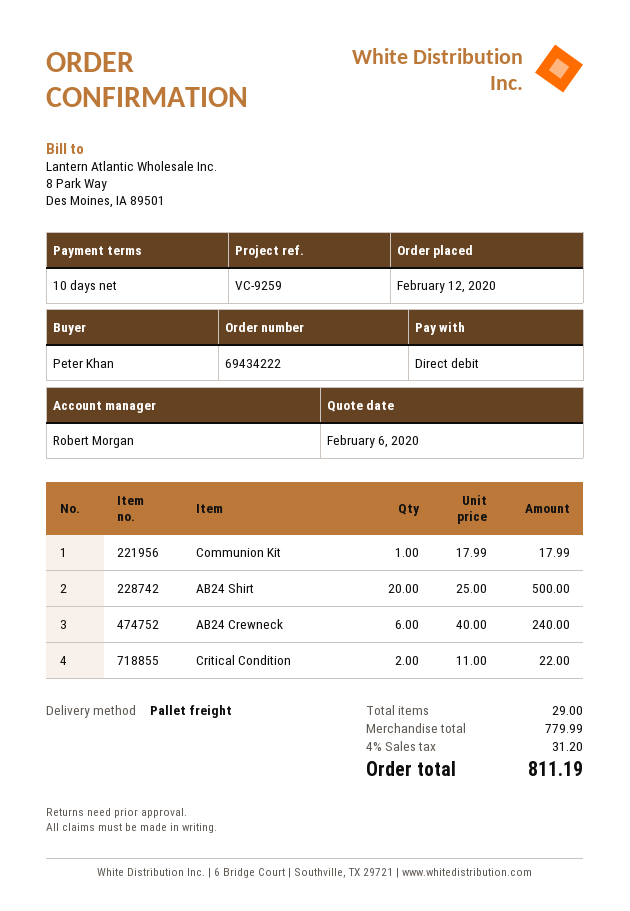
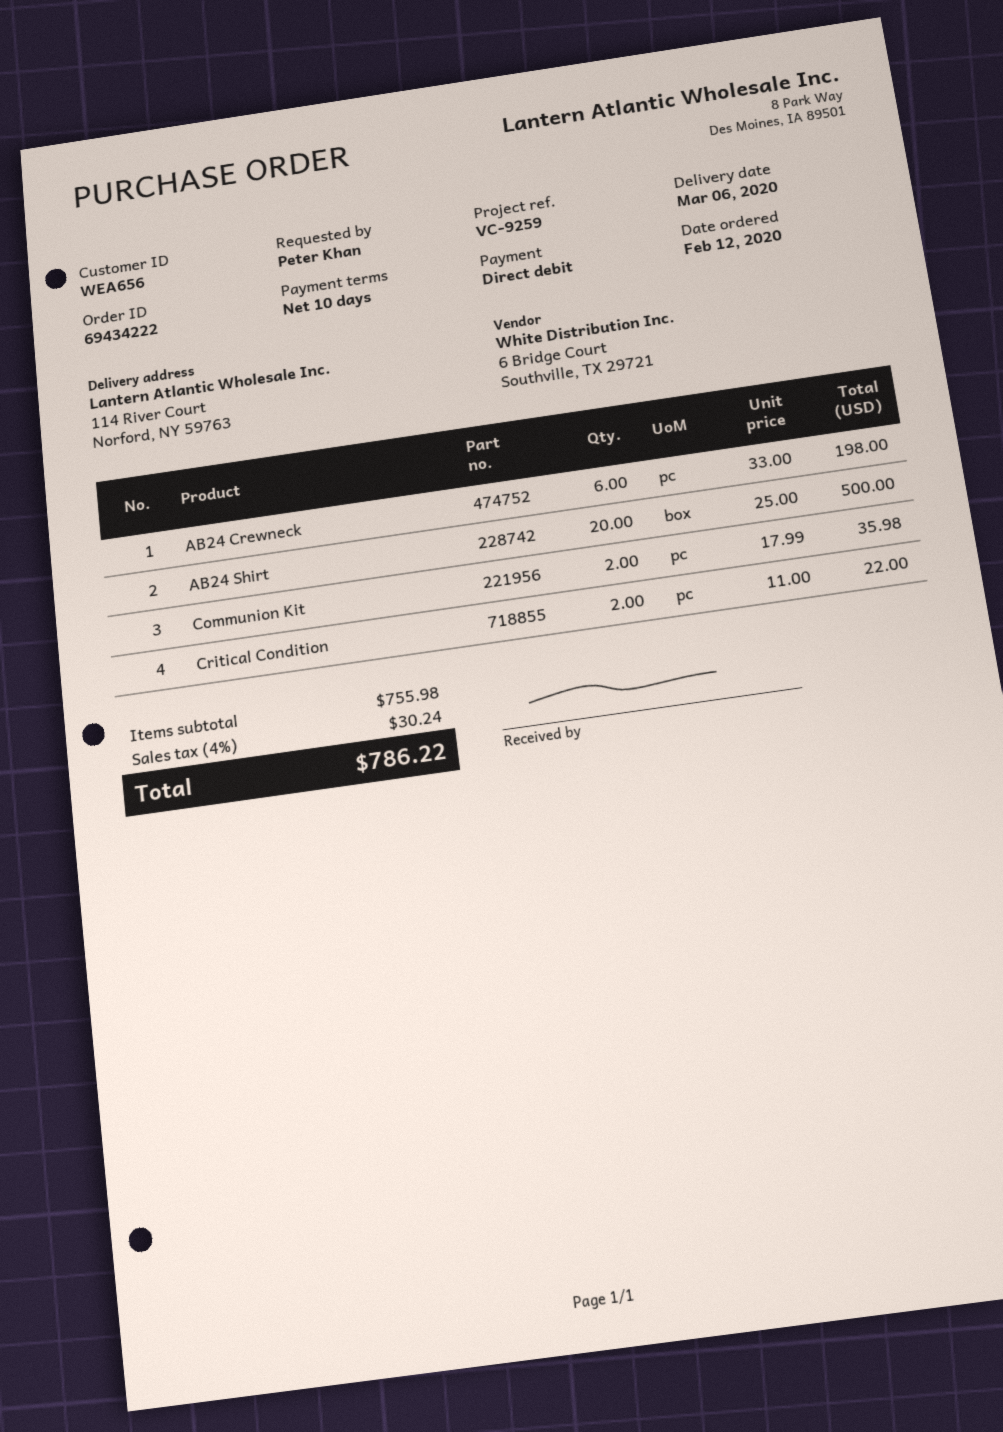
Communion Kit: 1 x 17.99 = 17.99 -> 2 x 17.99 = 35.98
AB24 Crewneck: 6 x 40.00 = 240.00 -> 6 x 33.00 = 198.00
subtotal: 779.99 -> 755.98
tax: 4% = 31.20 -> 4% = 30.24
total: 811.19 -> 786.22

